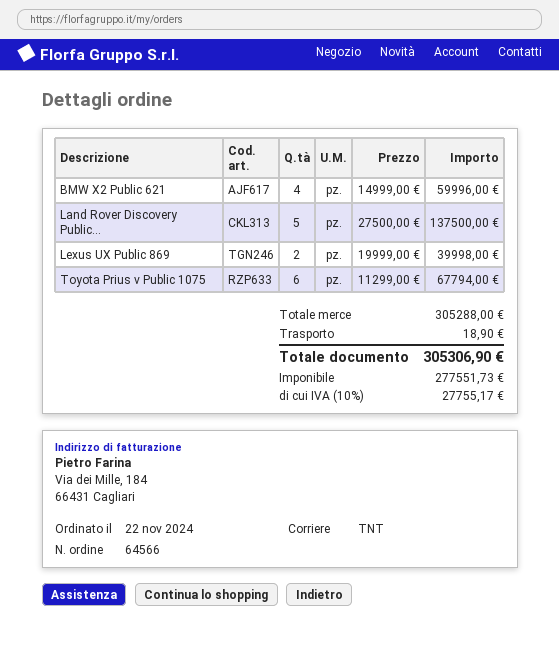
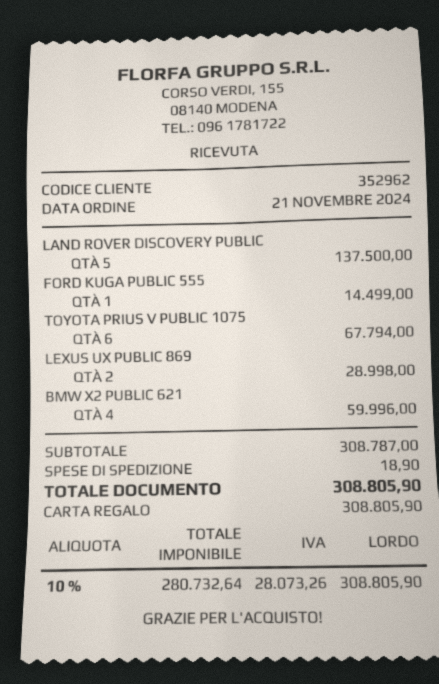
order date: 2024-11-22 -> 2024-11-21
Lexus UX Public 869: 2 for 39998.00 -> 2 for 28998.00
FORD KUGA PUBLIC 555: none -> 1 for 14499.00
subtotal: 305288.00 -> 308787.00
net: 277551.73 -> 280732.64
tax: 10% = 27755.17 -> 10% = 28073.26
total: 305306.90 -> 308805.90

